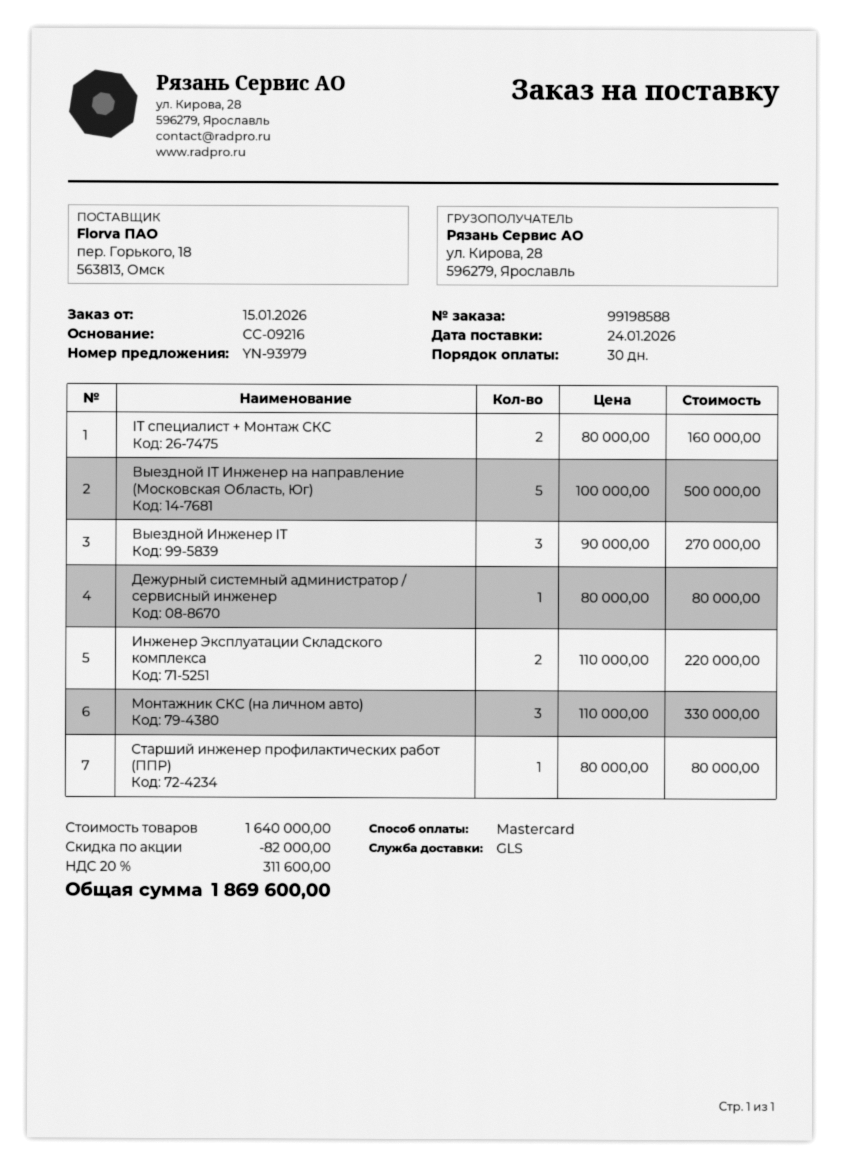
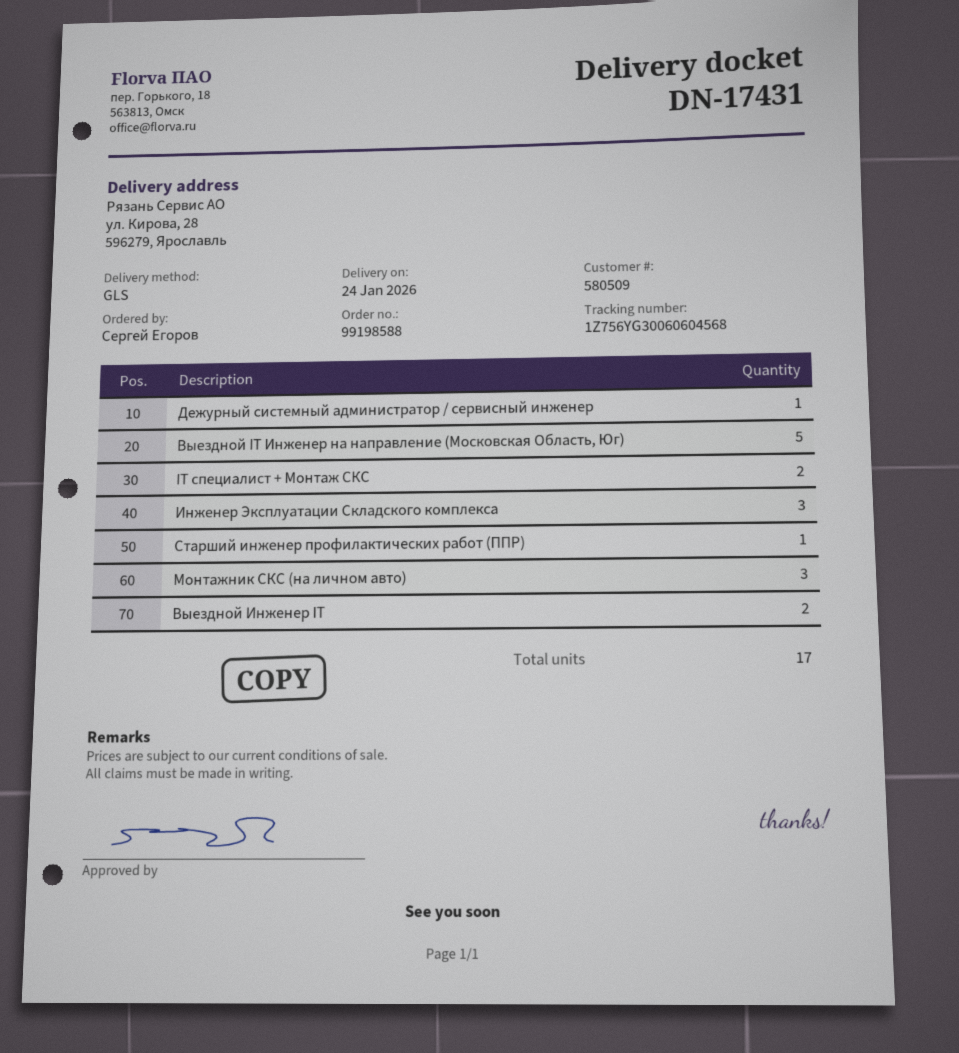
Выездной Инженер IT: 3 -> 2
Инженер Эксплуатации Складского комплекса: 2 -> 3

